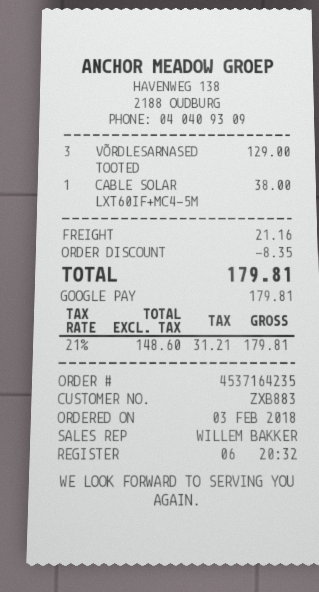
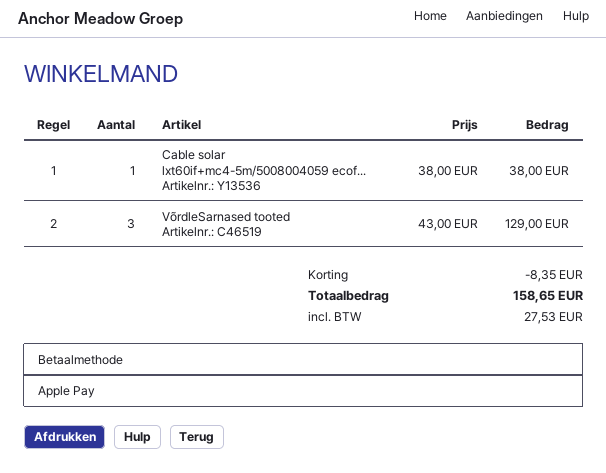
payment method: Google Pay -> Apple Pay
shipping: 21.16 -> none
tax: 31.21 -> 27.53
total: 179.81 -> 158.65

